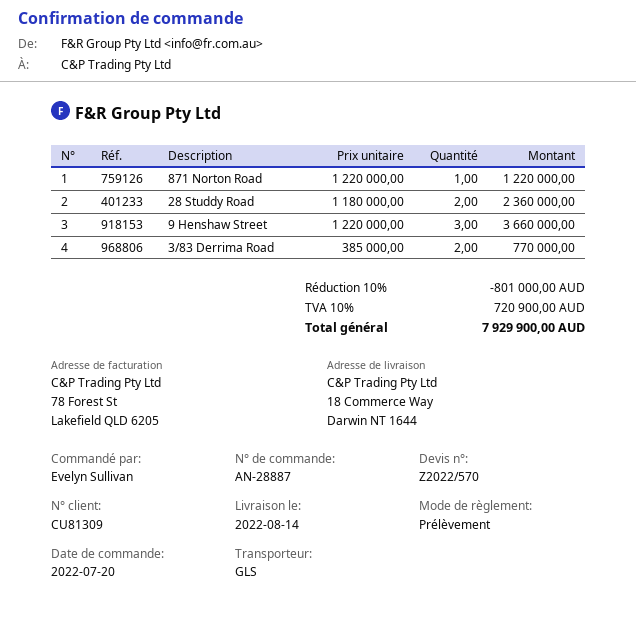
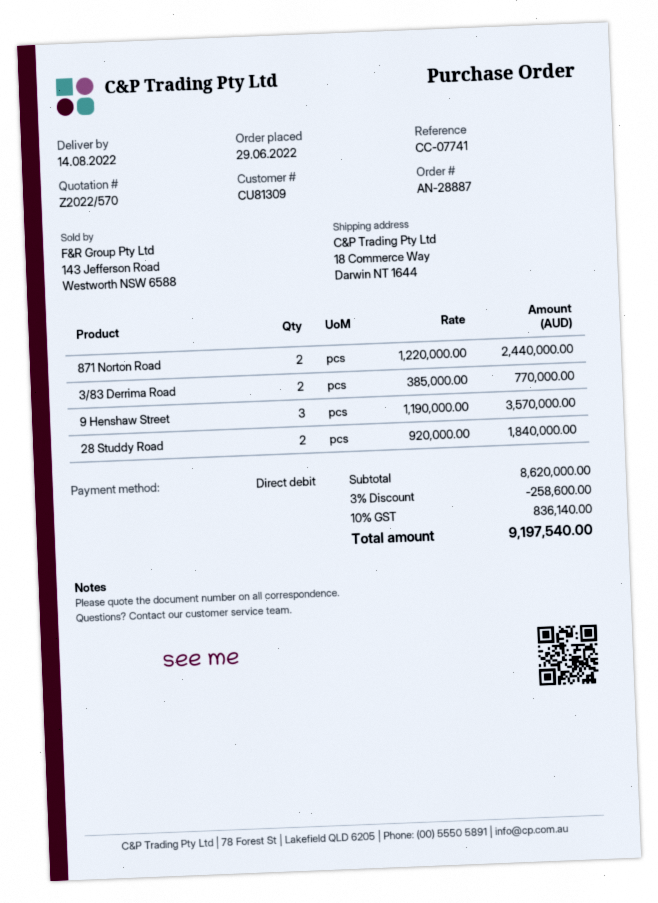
order date: 2022-07-20 -> 2022-06-29
871 Norton Road: 1 x 1220000.00 = 1220000.00 -> 2 x 1220000.00 = 2440000.00
28 Studdy Road: 2 x 1180000.00 = 2360000.00 -> 2 x 920000.00 = 1840000.00
9 Henshaw Street: 3 x 1220000.00 = 3660000.00 -> 3 x 1190000.00 = 3570000.00
discount: 10% = 801000.00 -> 3% = 258600.00
tax: 10% = 720900.00 -> 10% = 836140.00
total: 7929900.00 -> 9197540.00

